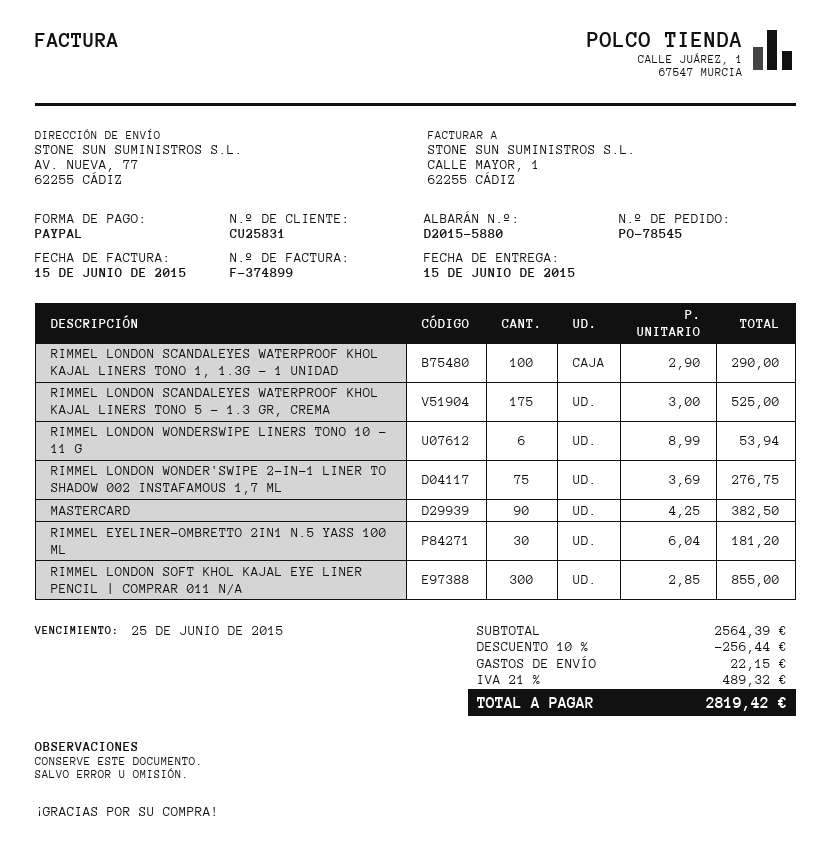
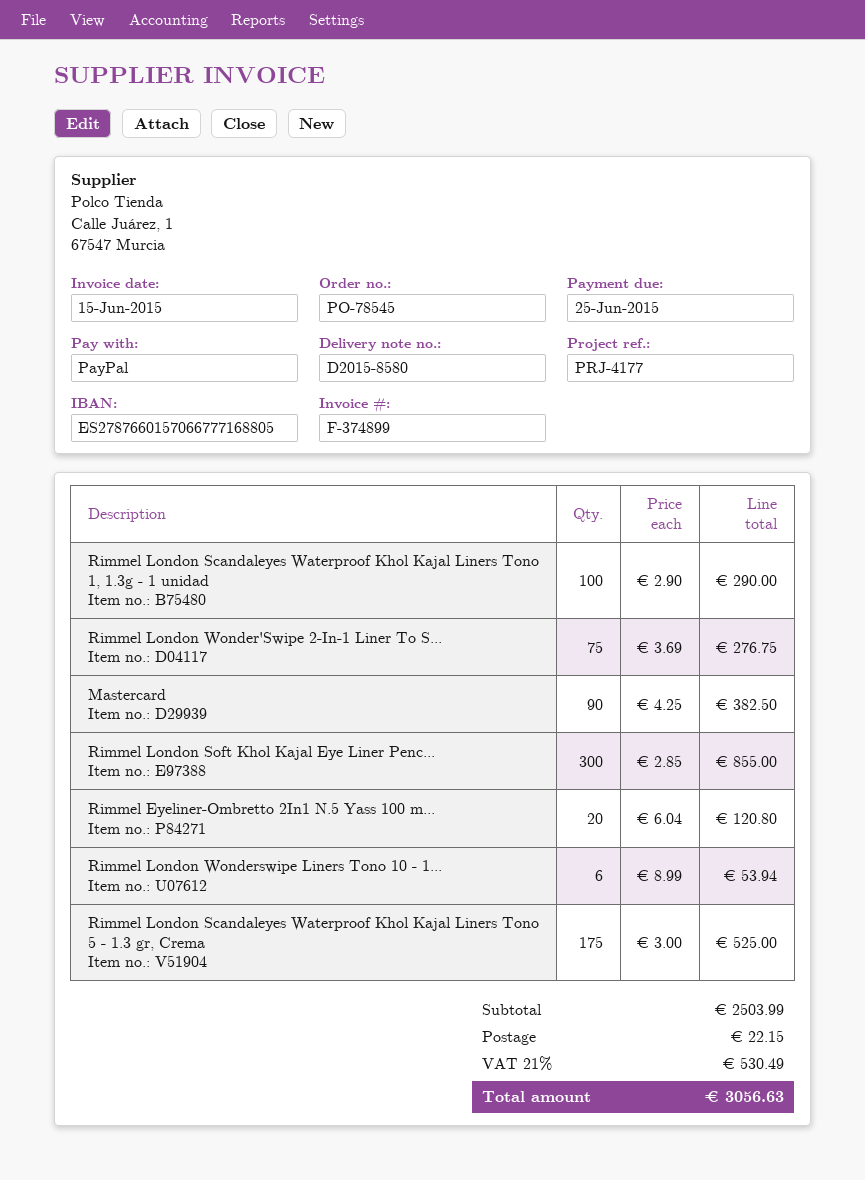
delivery note number: D2015-5880 -> D2015-8580
RIMMEL EYELINER-OMBRETTO 2IN1 N.5 YASS 100 ML: 30 x 6.04 = 181.20 -> 20 x 6.04 = 120.80
subtotal: 2564.39 -> 2503.99
discount: 10% = 256.44 -> none
tax: 21% = 489.32 -> 21% = 530.49
total: 2819.42 -> 3056.63

